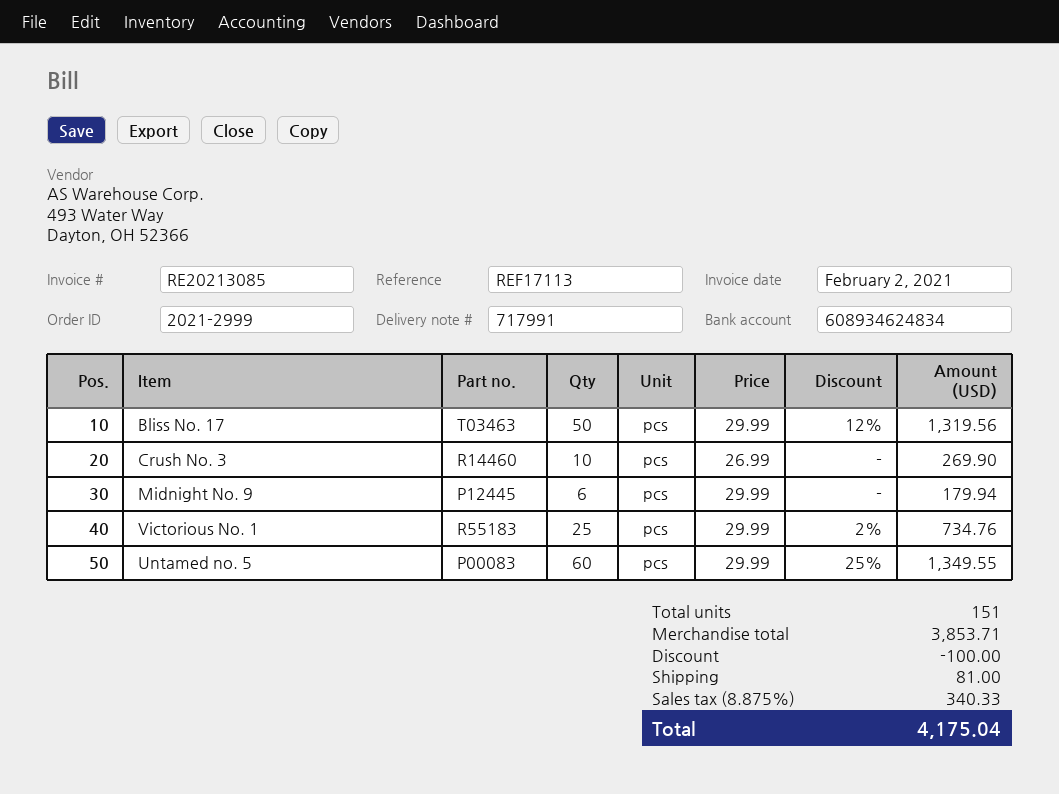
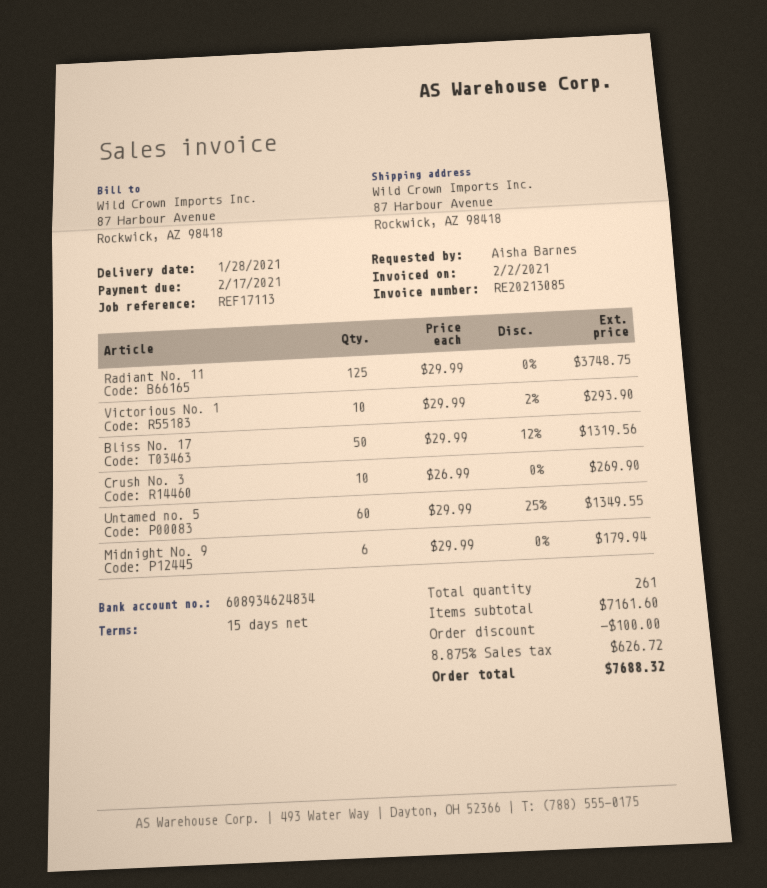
Victorious No. 1: 25 x 29.99 - 2% = 734.76 -> 10 x 29.99 - 2% = 293.90
Radiant No. 11: none -> 125 x 29.99 = 3748.75
total quantity: 151 -> 261
subtotal: 3853.71 -> 7161.60
shipping: 81.00 -> none
tax: 8.875% = 340.33 -> 8.875% = 626.72
total: 4175.04 -> 7688.32

